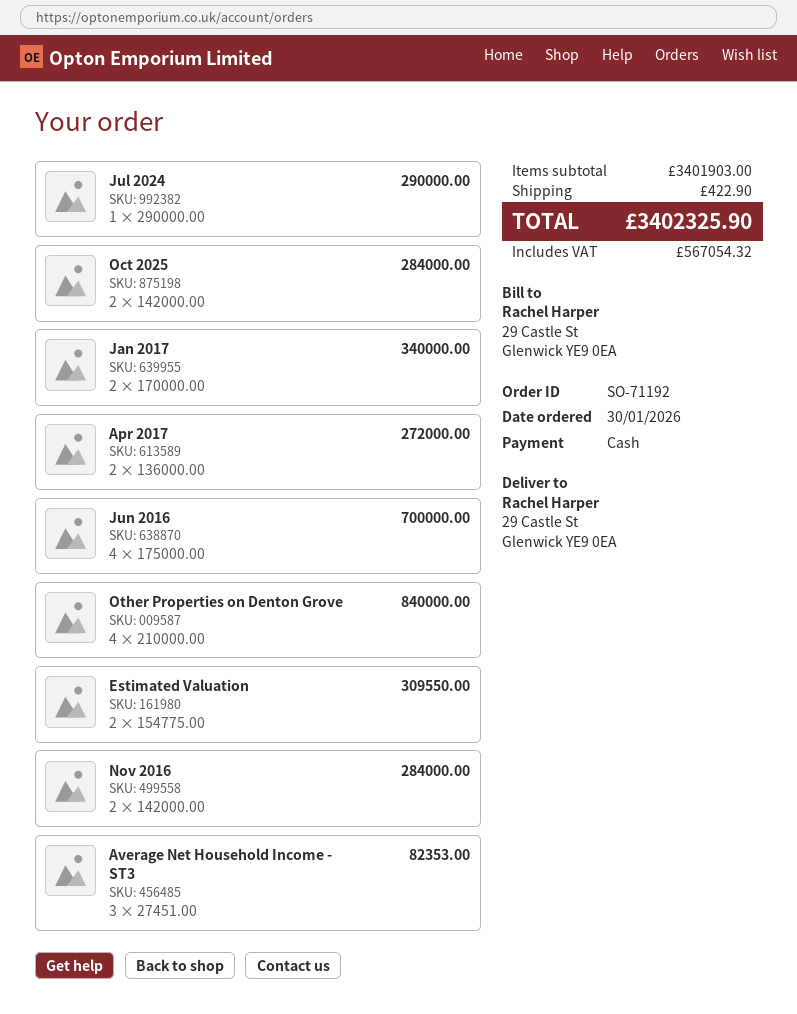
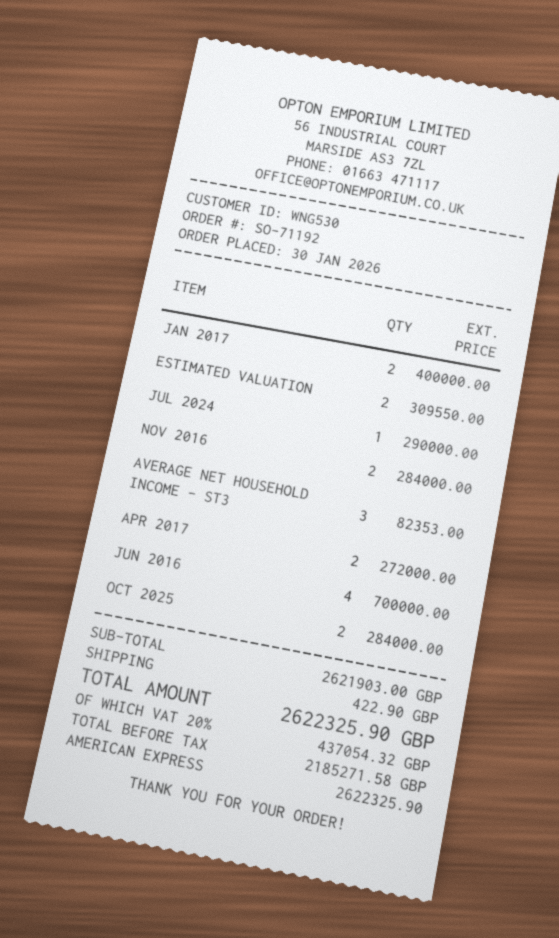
payment method: cash -> American Express
Jan 2017: 2 for 340000.00 -> 2 for 400000.00
Other Properties on Denton Grove: 4 for 840000.00 -> none
subtotal: 3401903.00 -> 2621903.00
tax: 567054.32 -> 437054.32
total: 3402325.90 -> 2622325.90

